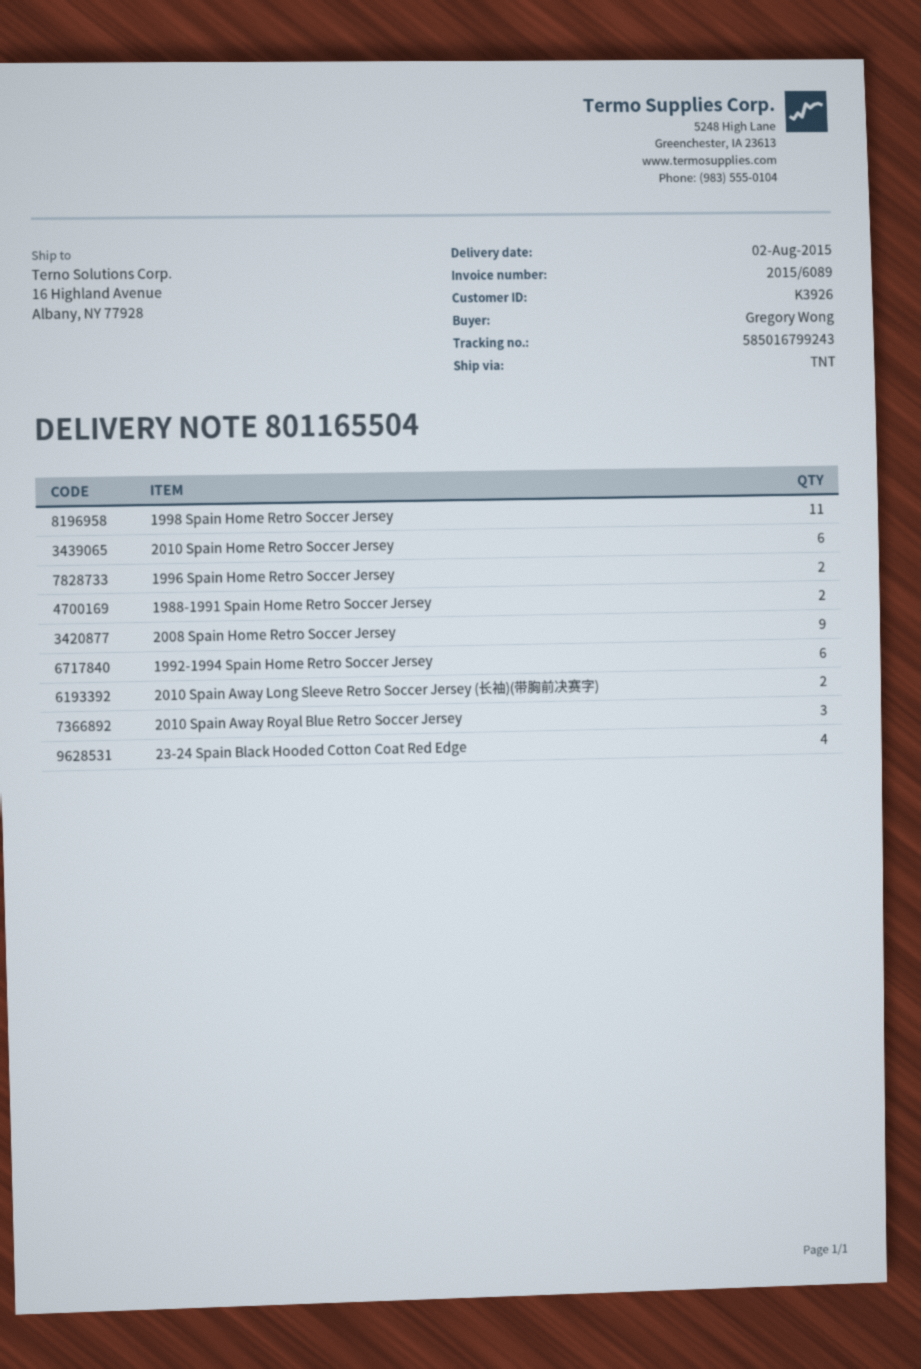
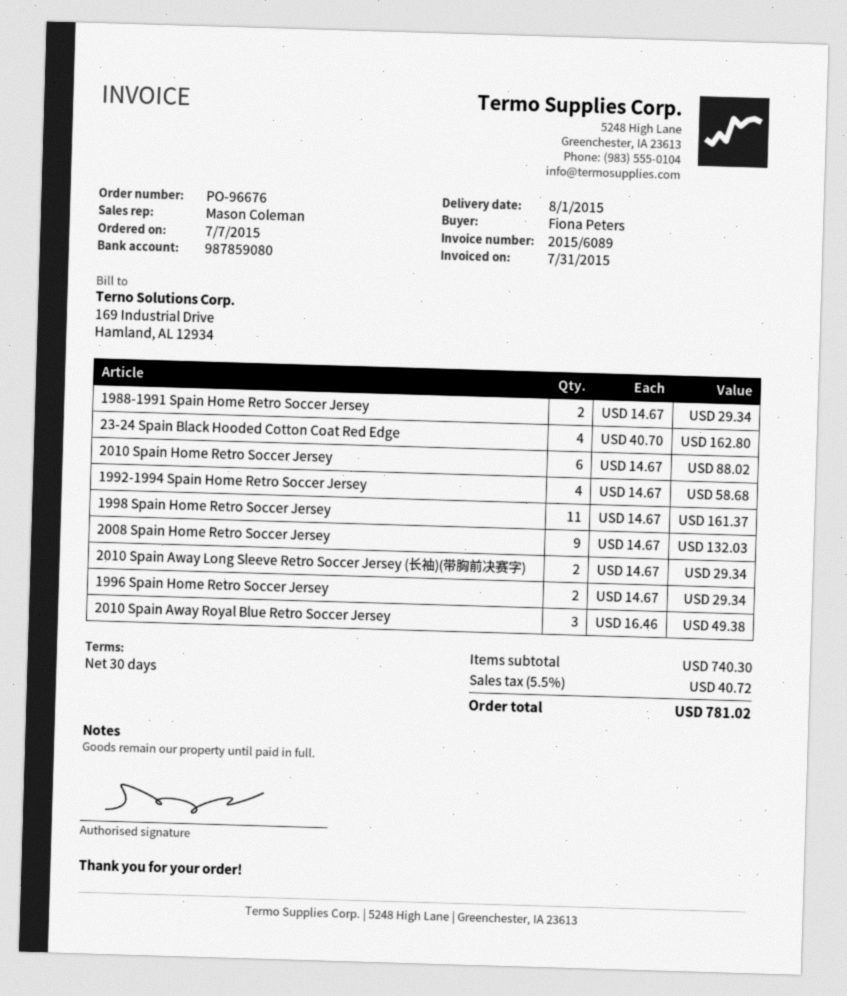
delivery date: 2015-08-02 -> 2015-08-01
ordered by: Gregory Wong -> Fiona Peters
1992-1994 Spain Home Retro Soccer Jersey: 6 -> 4

